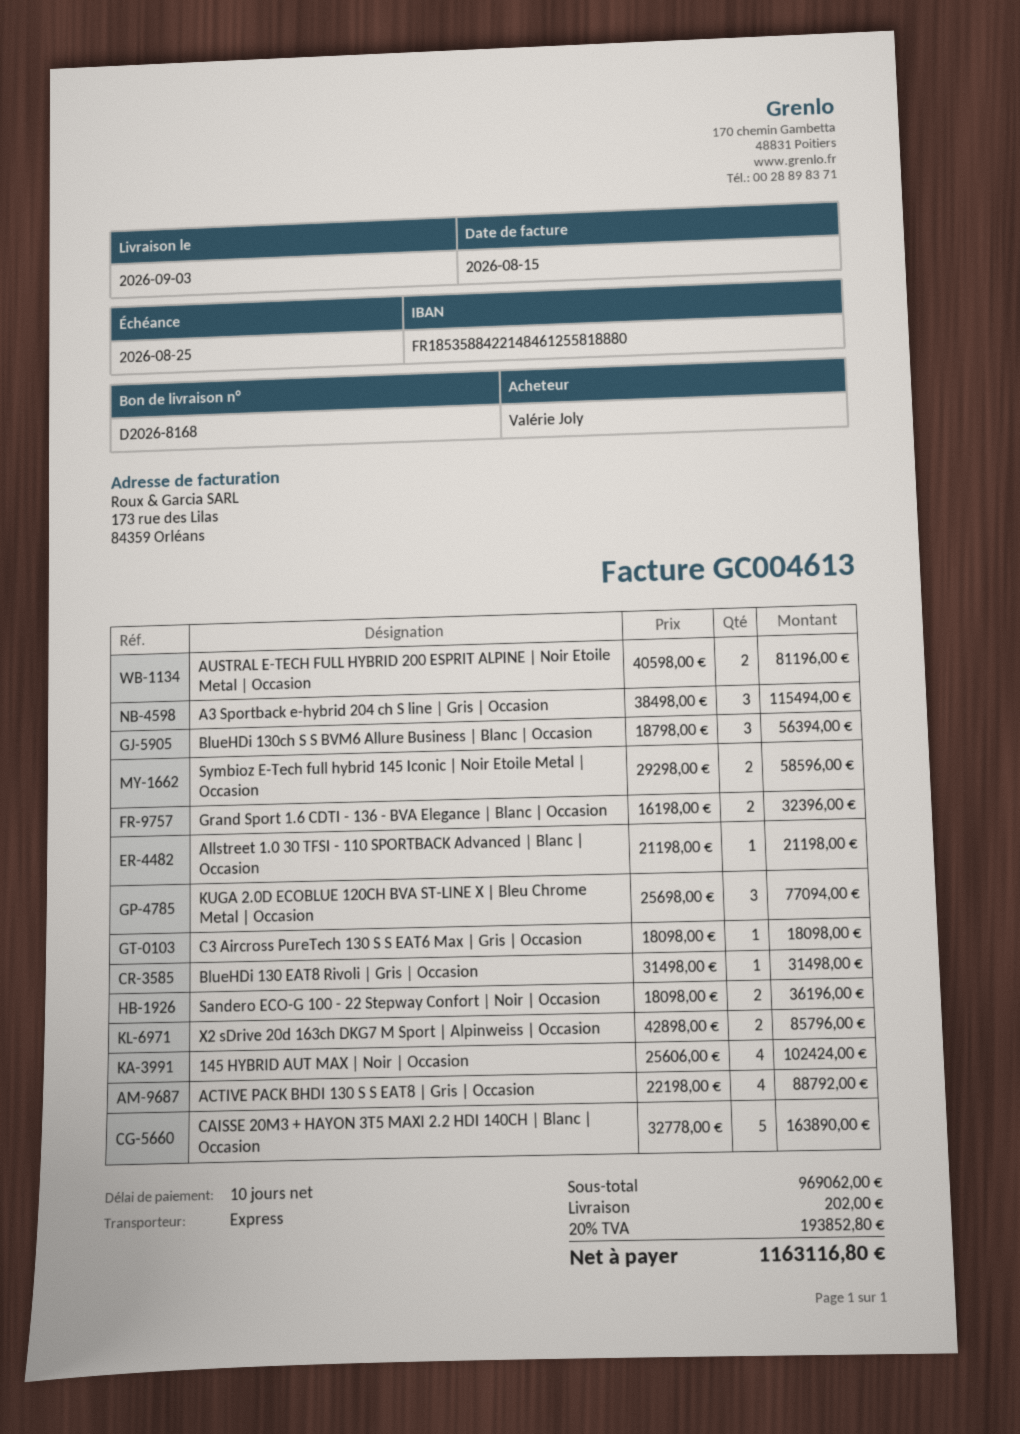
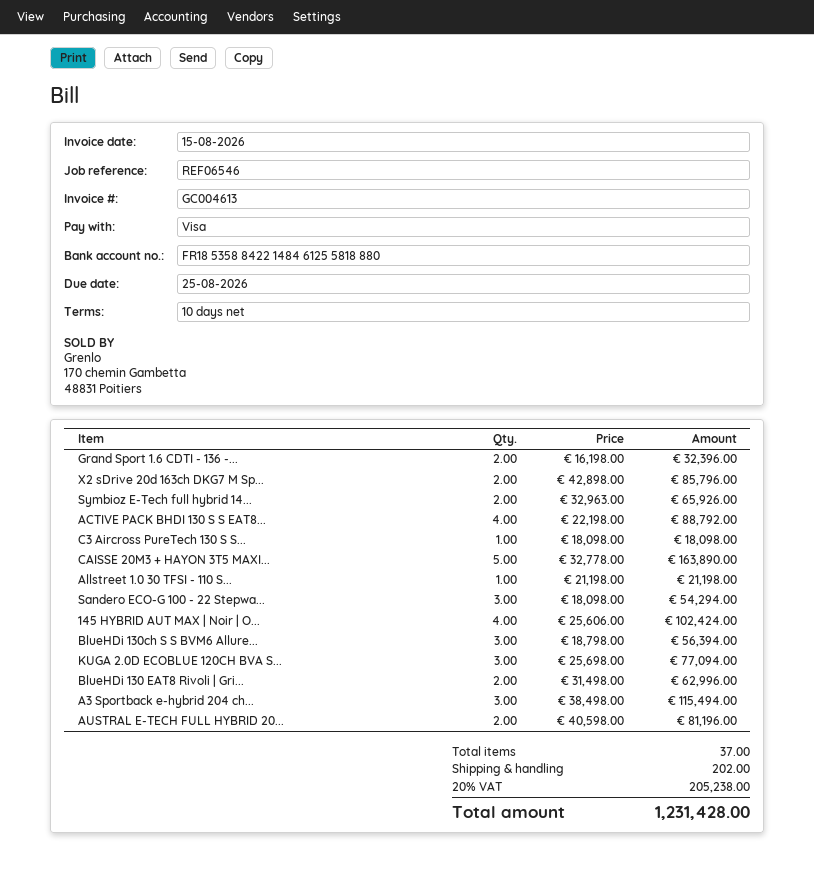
Symbioz E-Tech full hybrid 145 Iconic | Noir Etoile Metal | Occasion: 2 x 29298.00 = 58596.00 -> 2 x 32963.00 = 65926.00
BlueHDi 130 EAT8 Rivoli | Gris | Occasion: 1 x 31498.00 = 31498.00 -> 2 x 31498.00 = 62996.00
Sandero ECO-G 100 - 22 Stepway Confort | Noir | Occasion: 2 x 18098.00 = 36196.00 -> 3 x 18098.00 = 54294.00
tax: 20% = 193852.80 -> 20% = 205238.00
total: 1163116.80 -> 1231428.00

